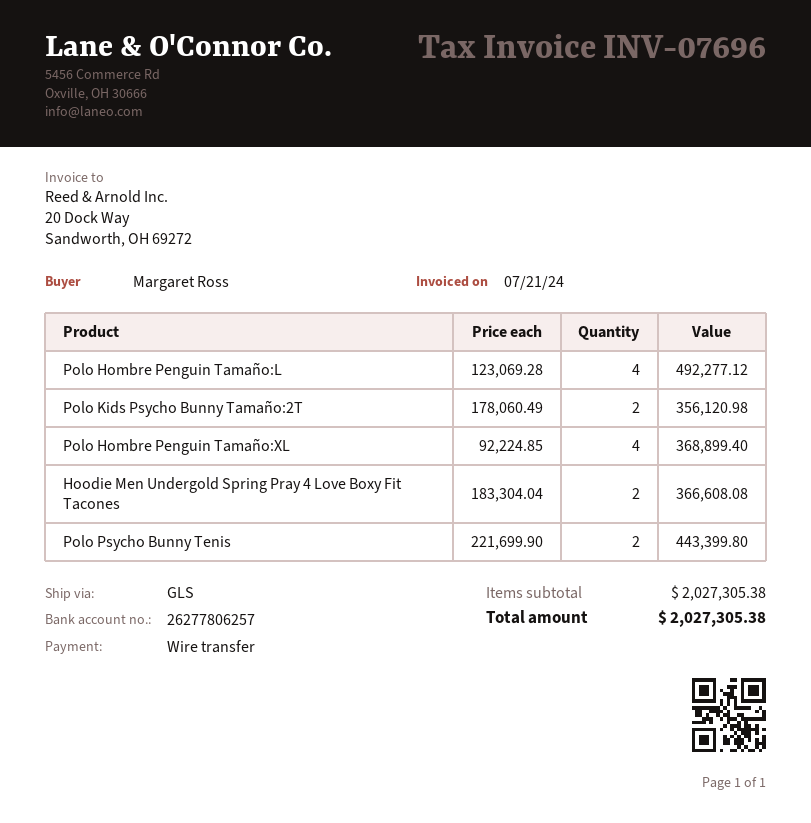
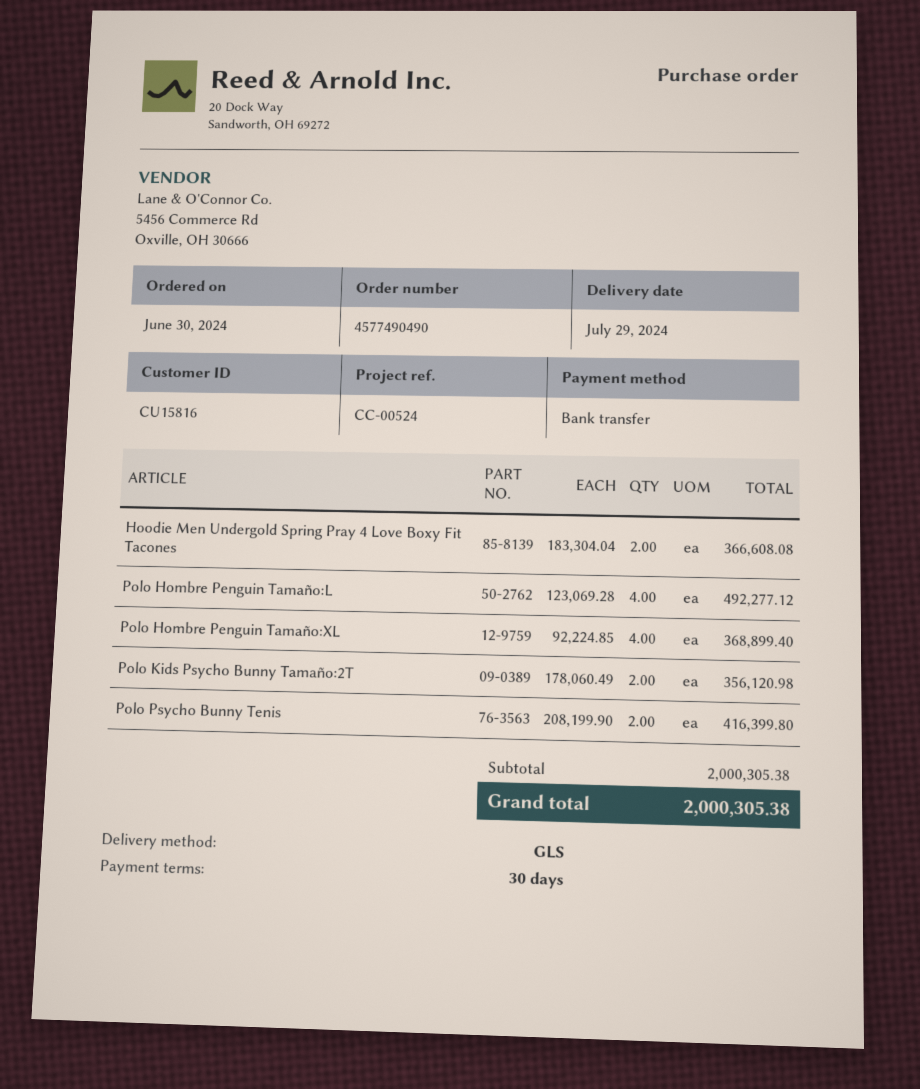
Polo Psycho Bunny Tenis: 2 x 221699.90 = 443399.80 -> 2 x 208199.90 = 416399.80
subtotal: 2027305.38 -> 2000305.38
total: 2027305.38 -> 2000305.38

